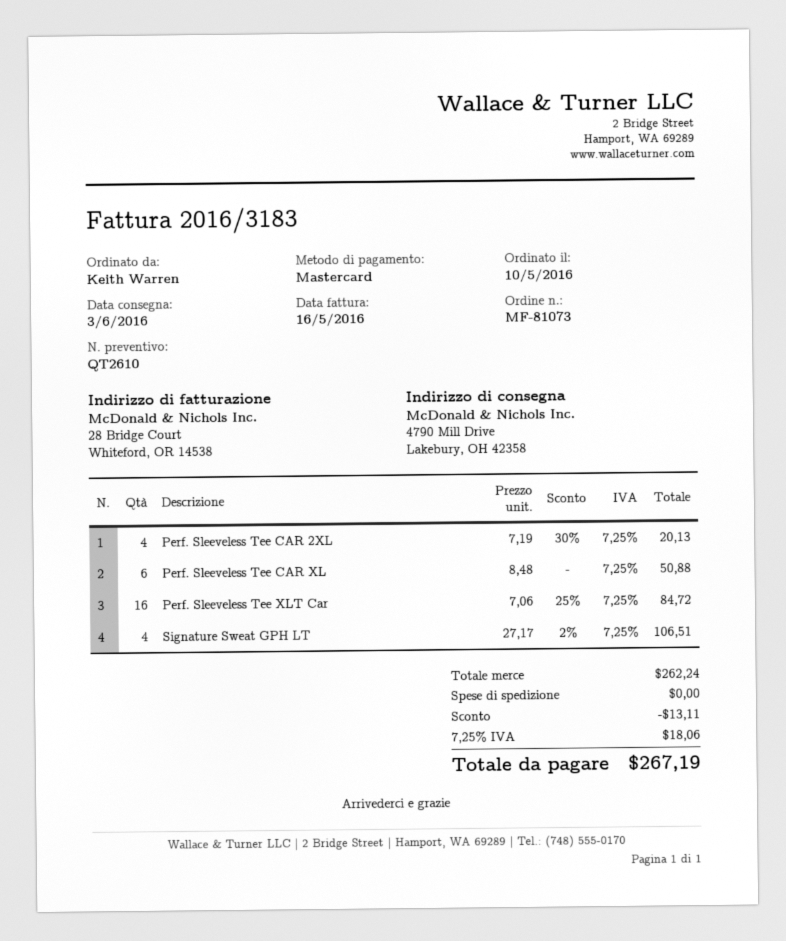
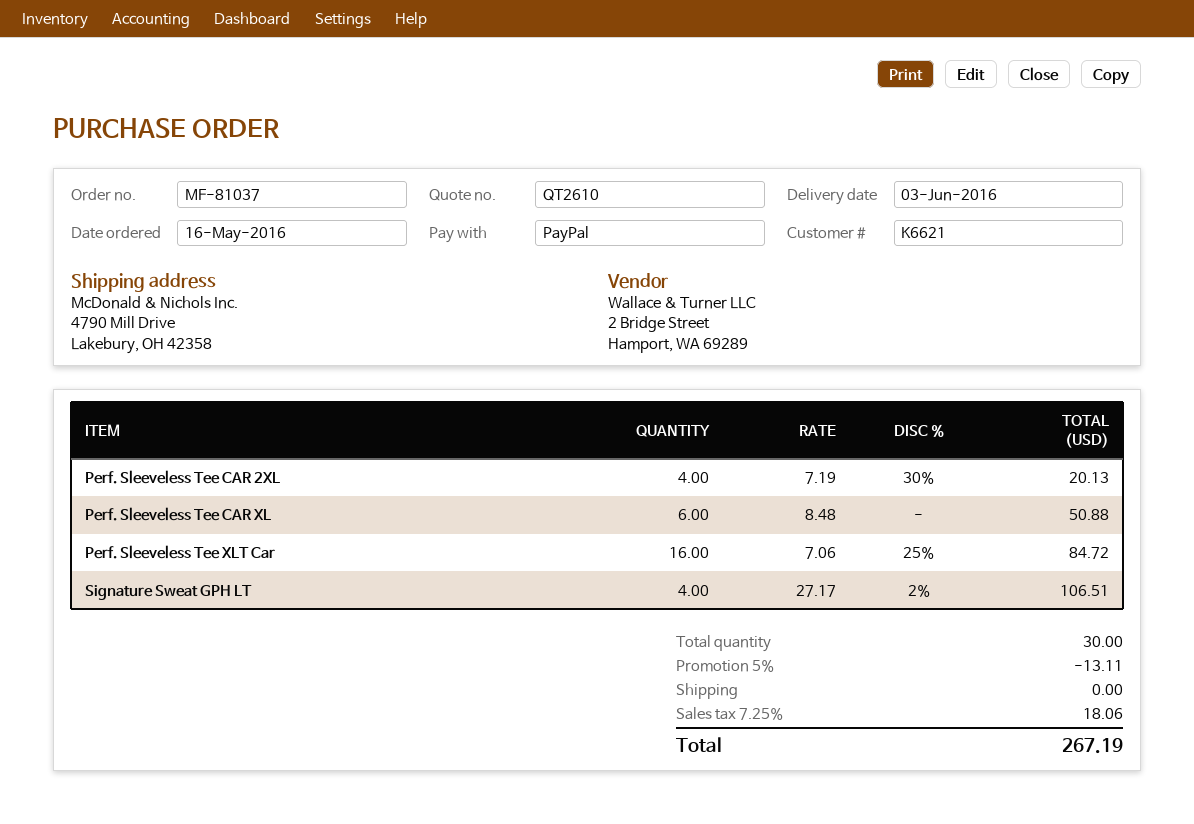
order number: MF-81073 -> MF-81037
order date: 2016-05-10 -> 2016-05-16
payment method: Mastercard -> PayPal

